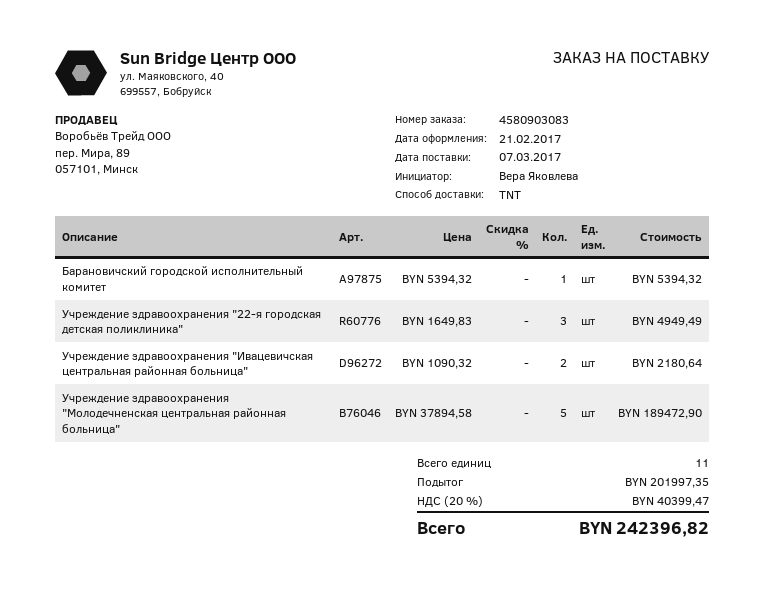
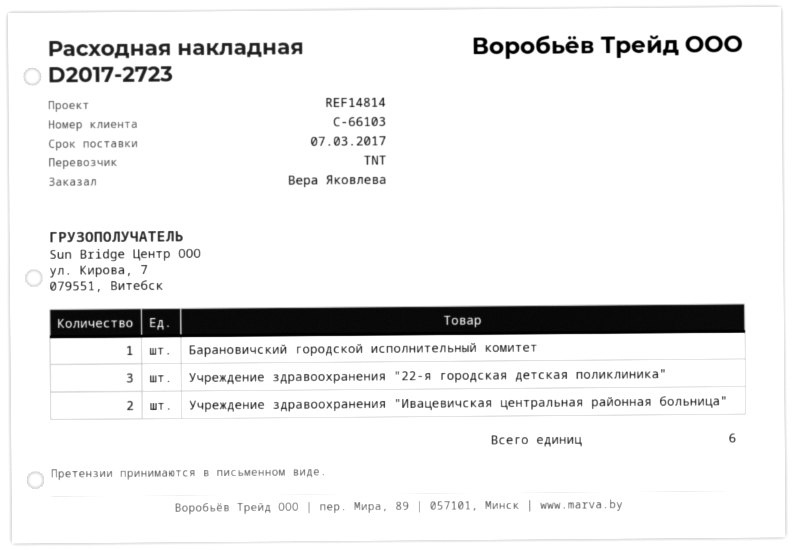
Учреждение здравоохранения "Молодечненская центральная районная больница": 5 -> none
total quantity: 11 -> 6

